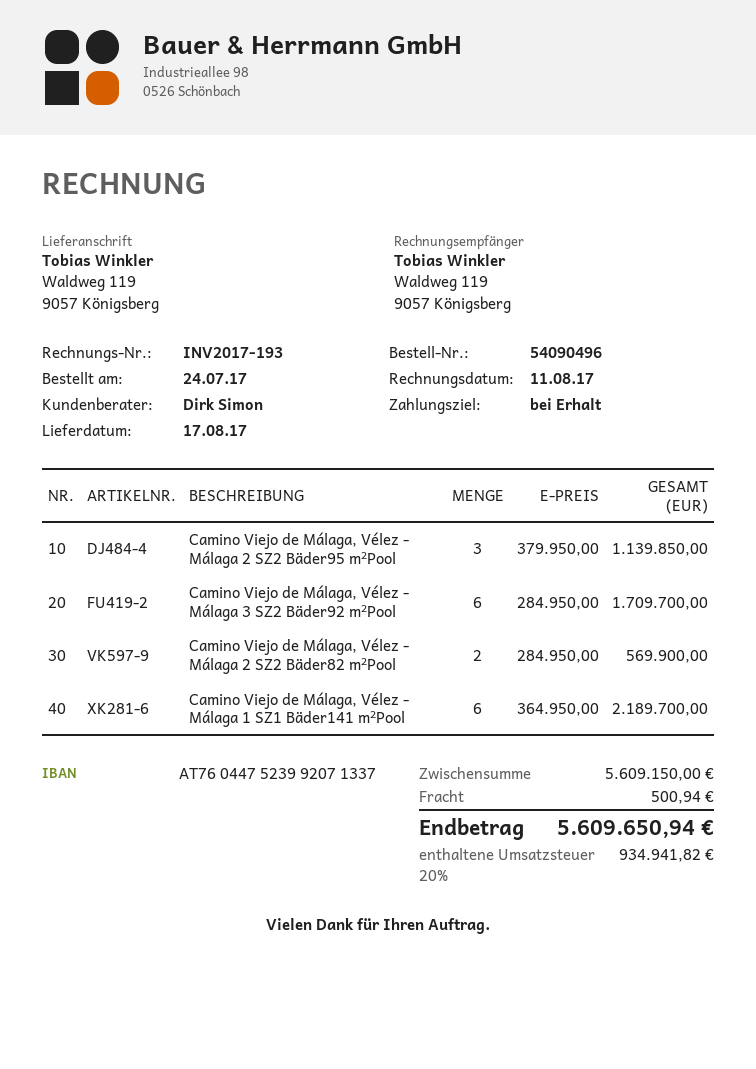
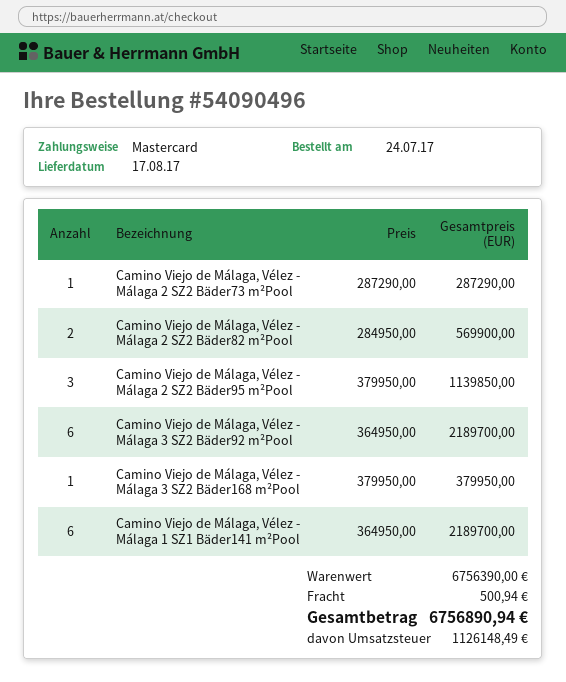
Camino Viejo de Málaga, Vélez - Málaga 3 SZ2 Bäder92 m²Pool: 6 x 284950.00 = 1709700.00 -> 6 x 364950.00 = 2189700.00
Camino Viejo de Málaga, Vélez - Málaga 2 SZ2 Bäder73 m²Pool: none -> 1 x 287290.00 = 287290.00
Camino Viejo de Málaga, Vélez - Málaga 3 SZ2 Bäder168 m²Pool: none -> 1 x 379950.00 = 379950.00
subtotal: 5609150.00 -> 6756390.00
tax: 934941.82 -> 1126148.49
total: 5609650.94 -> 6756890.94

